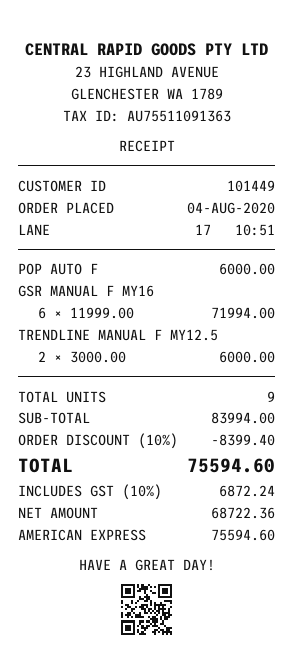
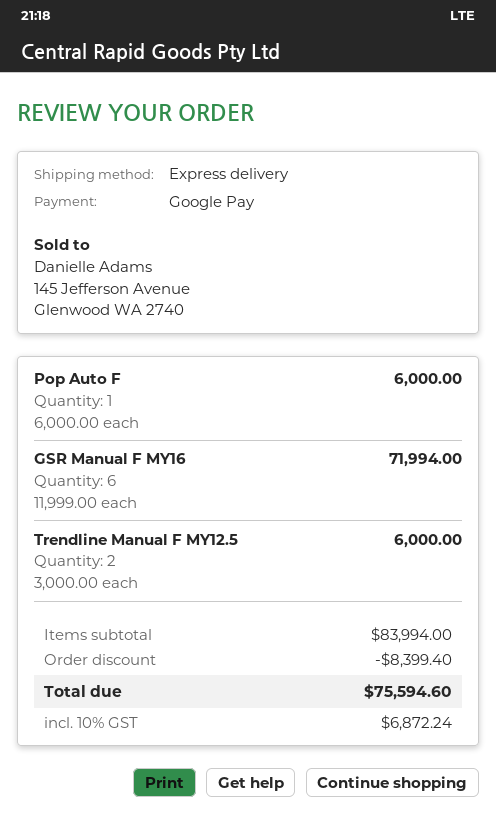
payment method: American Express -> Google Pay

